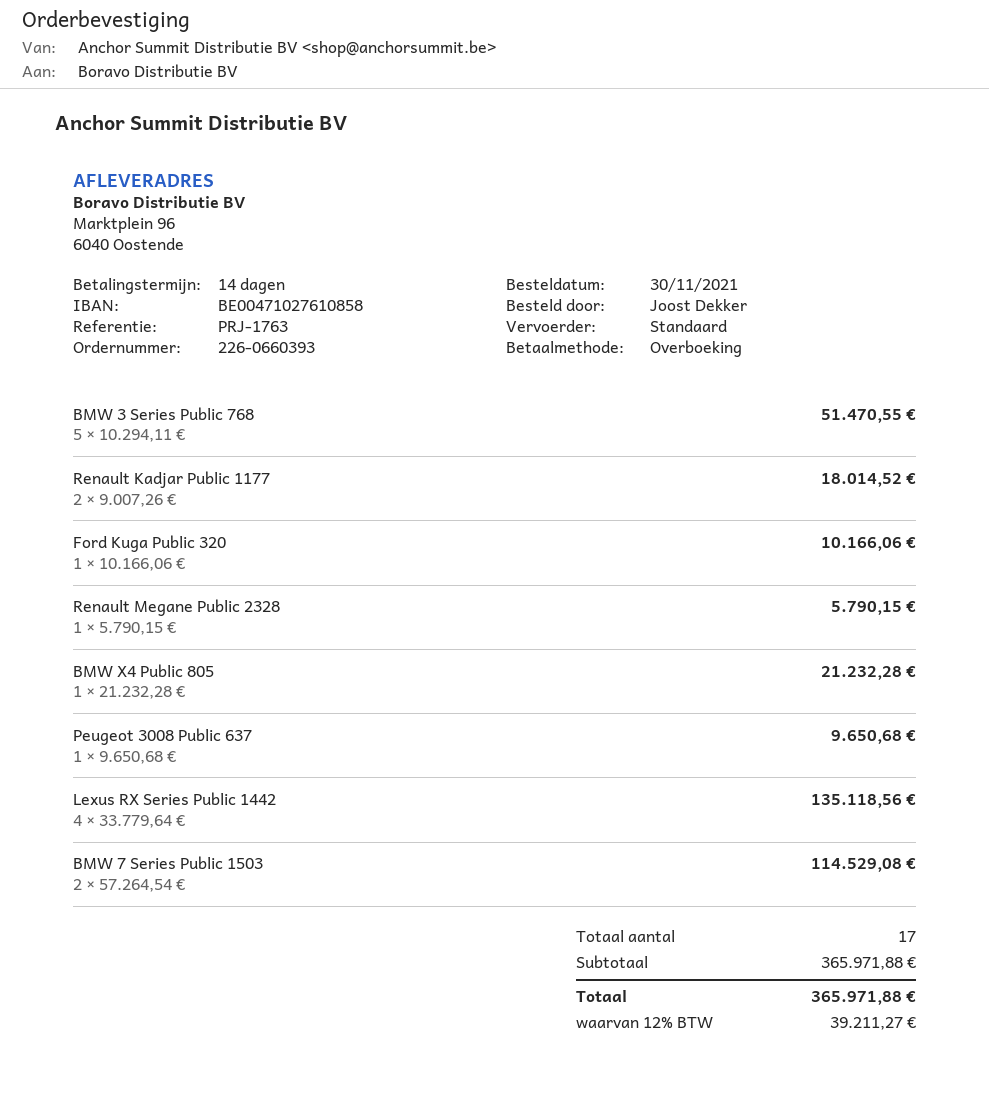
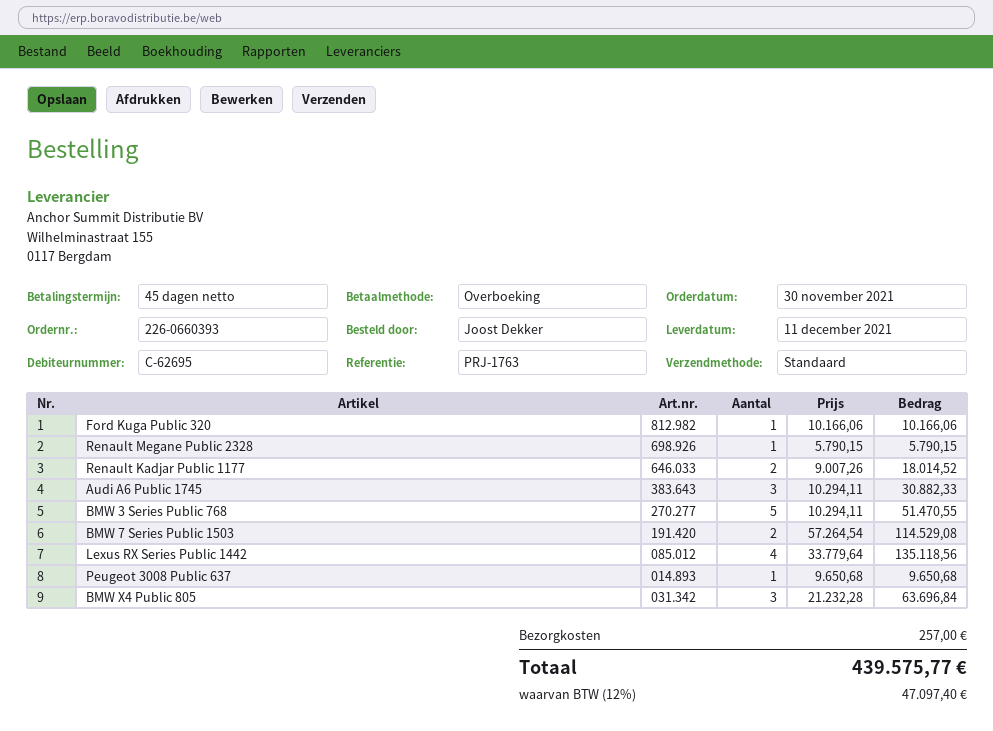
payment terms: 14 days -> 45 days
BMW X4 Public 805: 1 x 21232.28 = 21232.28 -> 3 x 21232.28 = 63696.84
Audi A6 Public 1745: none -> 3 x 10294.11 = 30882.33
shipping: none -> 257.00
tax: 12% = 39211.27 -> 12% = 47097.40
total: 365971.88 -> 439575.77

